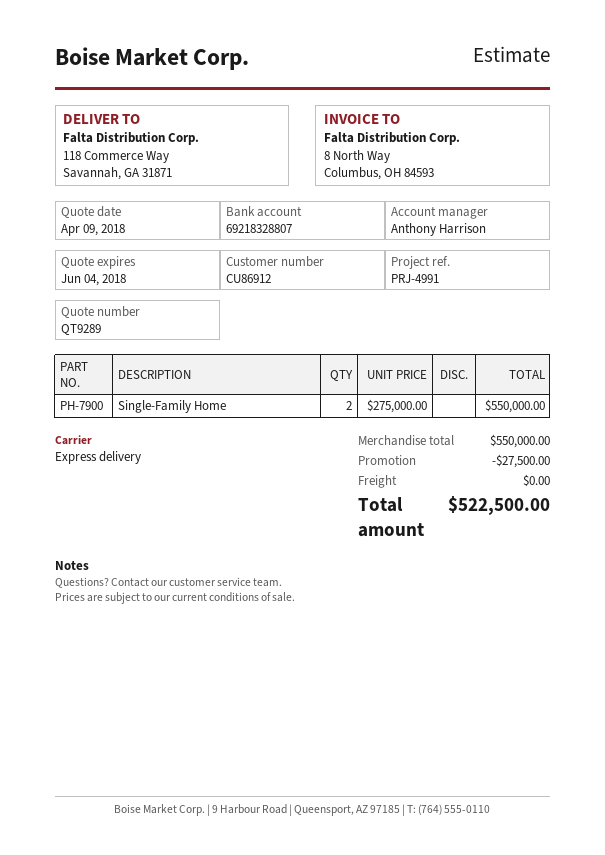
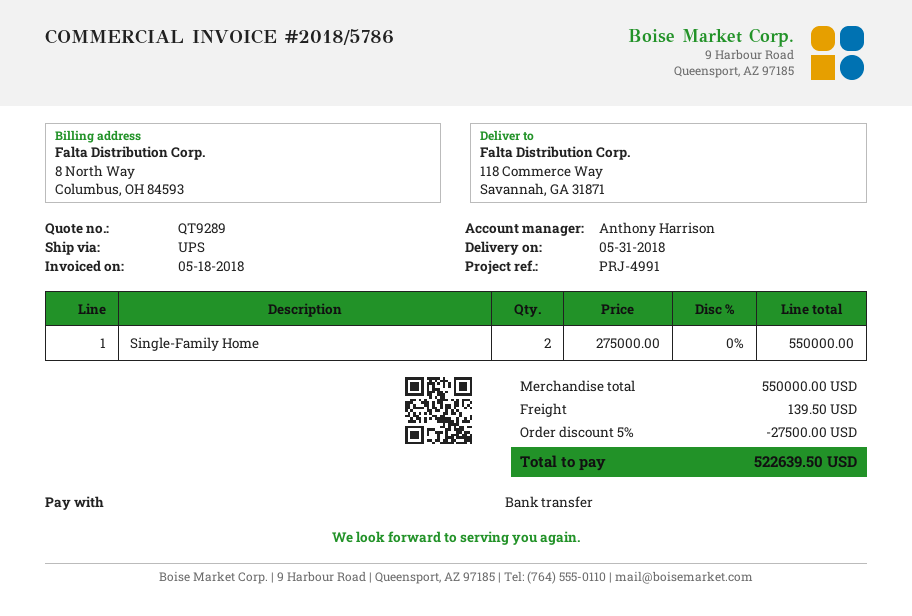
shipping method: express -> UPS
shipping: 0.00 -> 139.50
total: 522500.00 -> 522639.50

